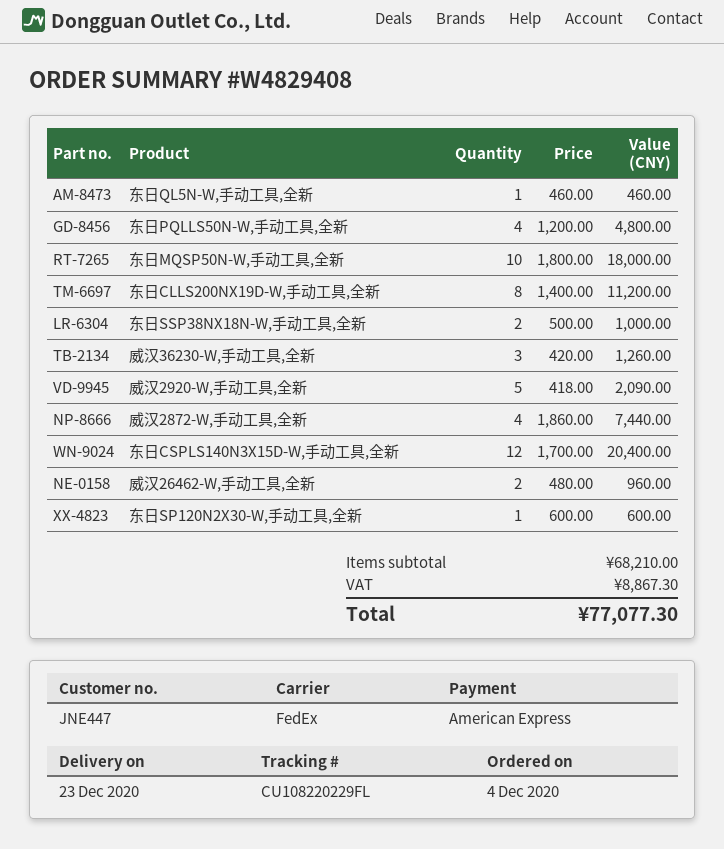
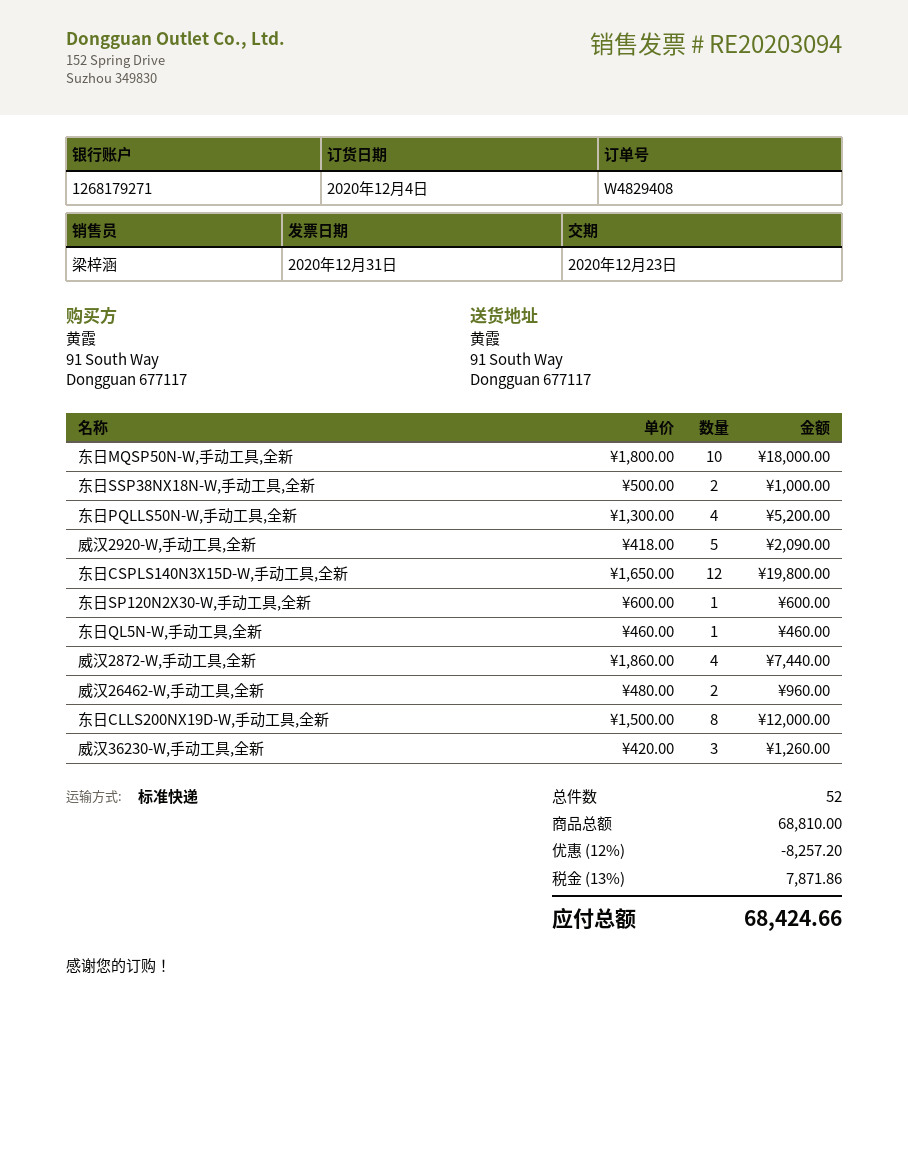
shipping method: FedEx -> standard
东日PQLLS50N-W,手动工具,全新: 4 x 1200.00 = 4800.00 -> 4 x 1300.00 = 5200.00
东日CLLS200NX19D-W,手动工具,全新: 8 x 1400.00 = 11200.00 -> 8 x 1500.00 = 12000.00
东日CSPLS140N3X15D-W,手动工具,全新: 12 x 1700.00 = 20400.00 -> 12 x 1650.00 = 19800.00
subtotal: 68210.00 -> 68810.00
discount: none -> 12% = 8257.20
tax: 8867.30 -> 7871.86
total: 77077.30 -> 68424.66

